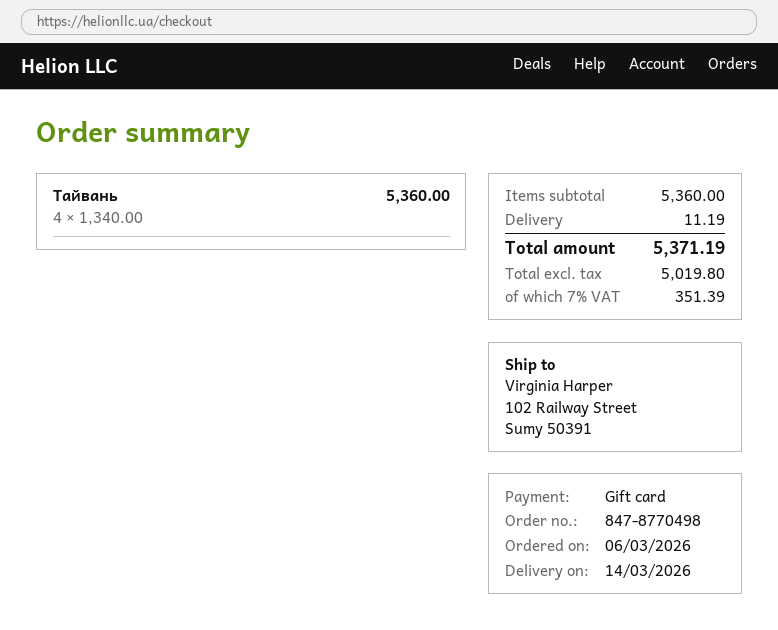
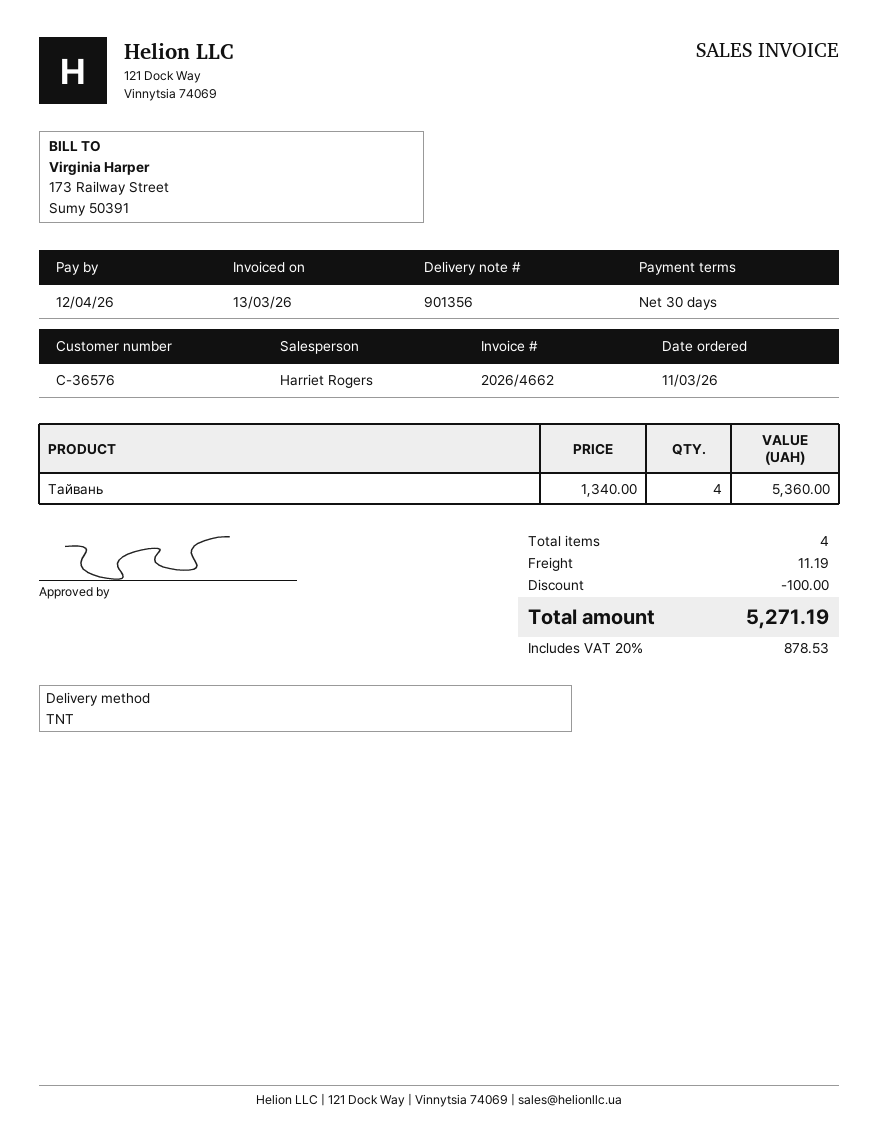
order date: 2026-03-06 -> 2026-03-11
discount: none -> 100.00
tax: 7% = 351.39 -> 20% = 878.53
total: 5371.19 -> 5271.19

